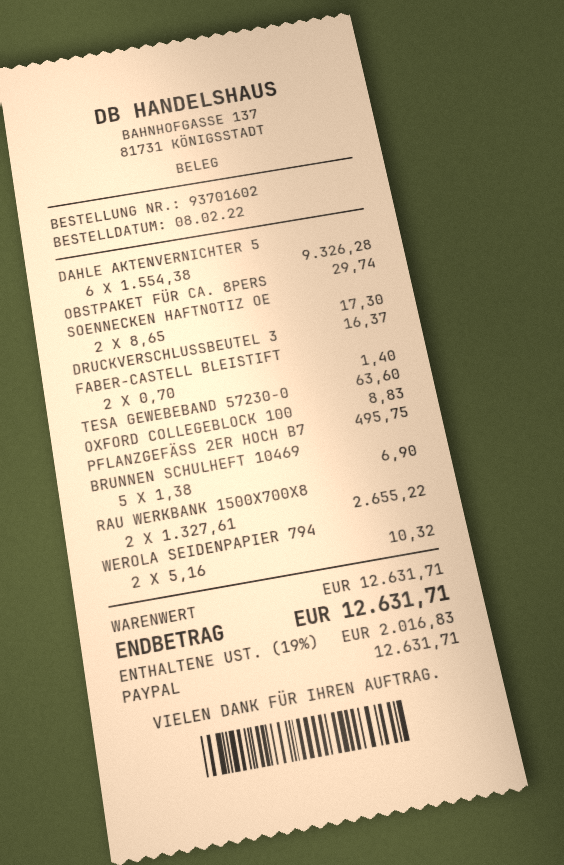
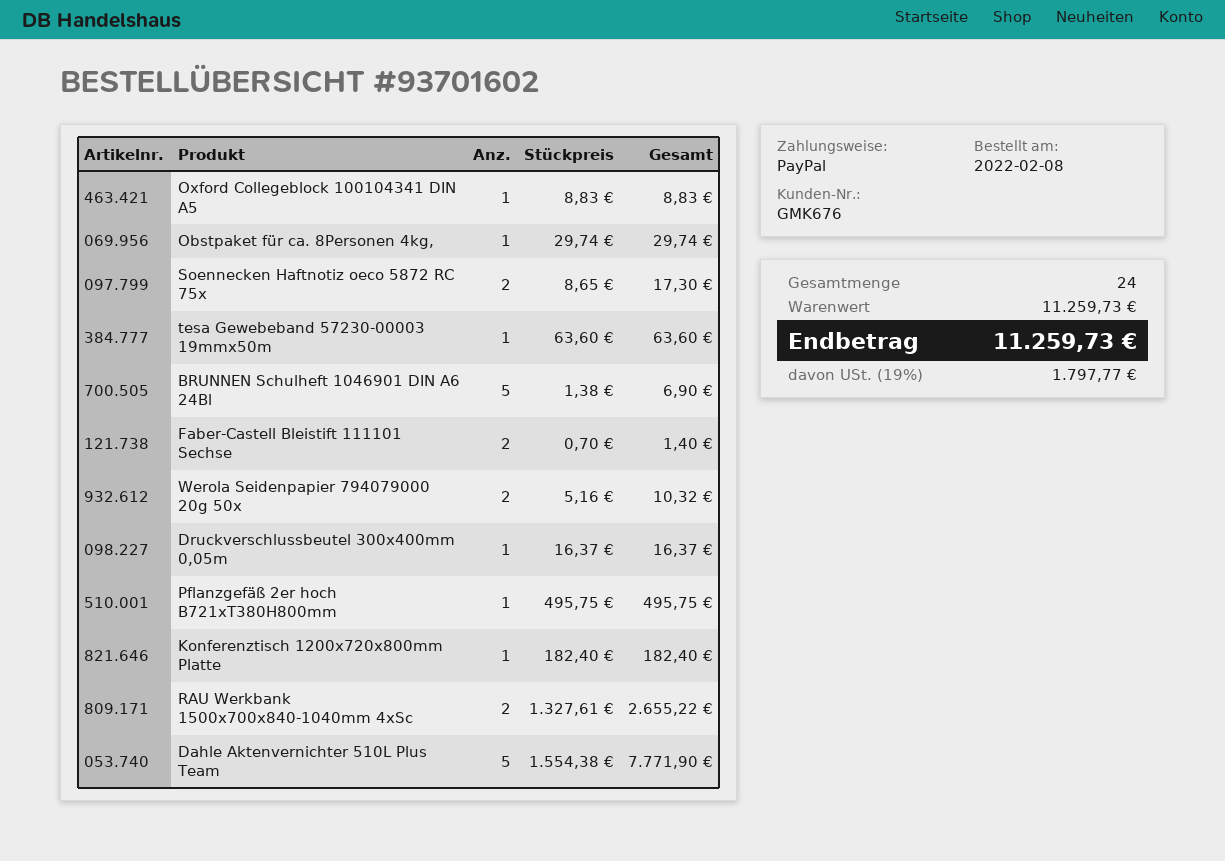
DAHLE AKTENVERNICHTER 5: 6 x 1554.38 = 9326.28 -> 5 x 1554.38 = 7771.90
Konferenztisch 1200x720x800mm Platte: none -> 1 x 182.40 = 182.40
subtotal: 12631.71 -> 11259.73
tax: 19% = 2016.83 -> 19% = 1797.77
total: 12631.71 -> 11259.73

